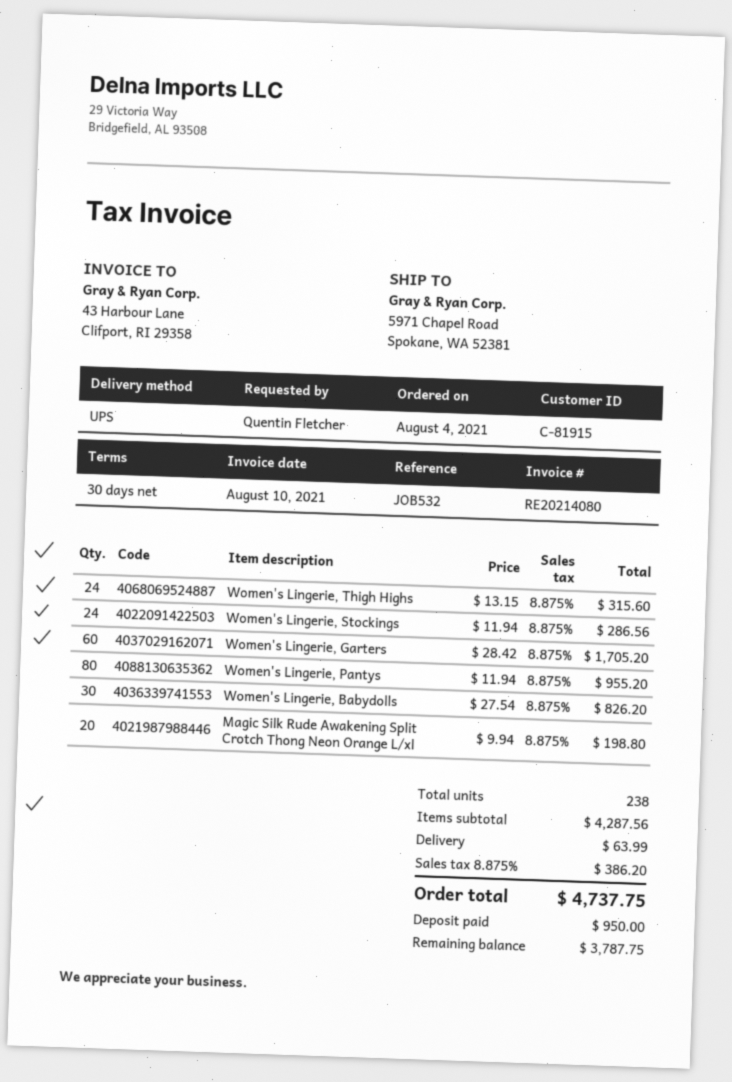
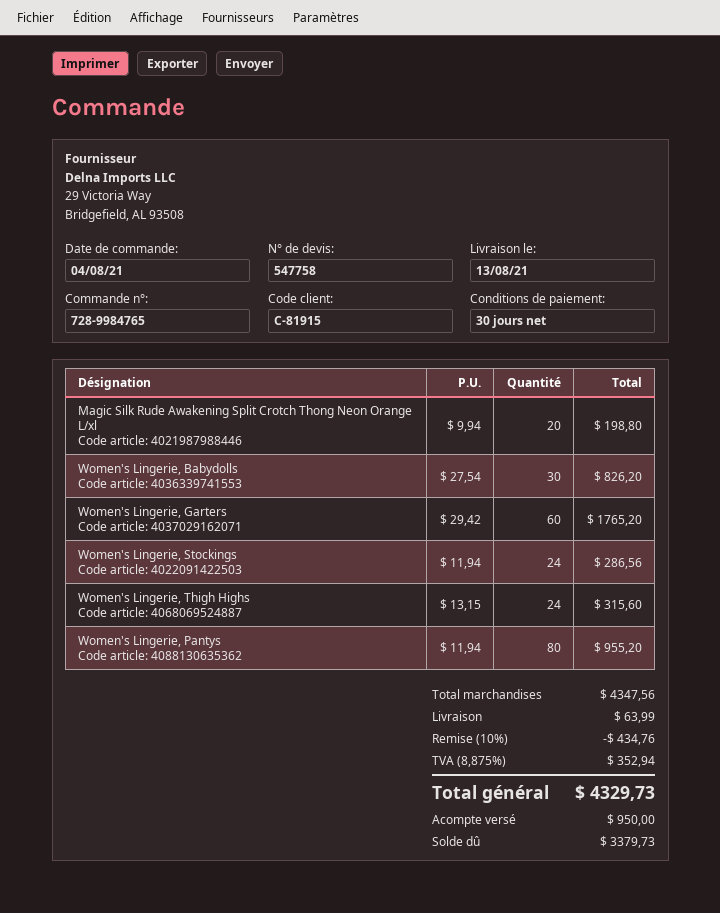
Women's Lingerie, Garters: 60 x 28.42 = 1705.20 -> 60 x 29.42 = 1765.20
subtotal: 4287.56 -> 4347.56
discount: none -> 10% = 434.76
tax: 8.875% = 386.20 -> 8.875% = 352.94
total: 4737.75 -> 4329.73
balance: 3787.75 -> 3379.73

